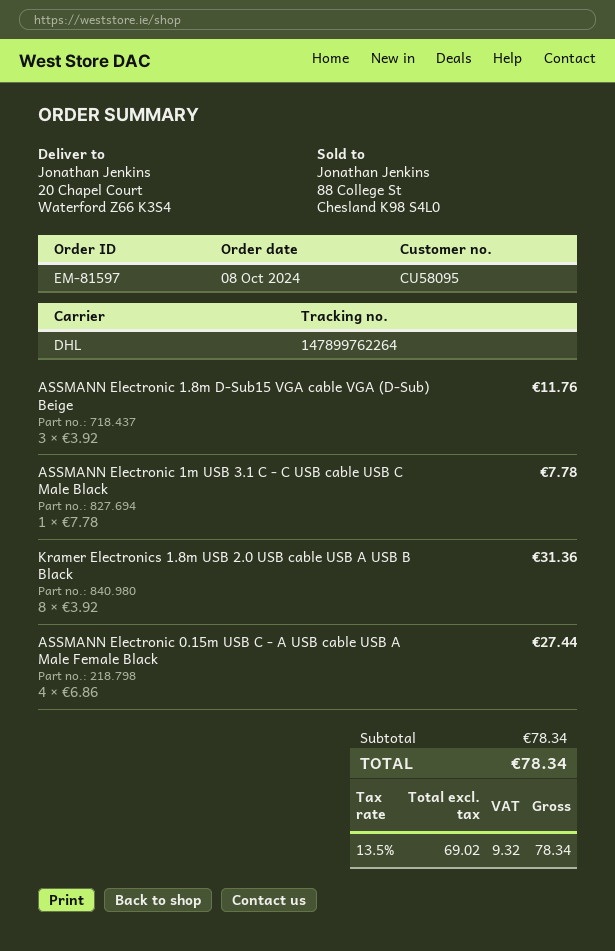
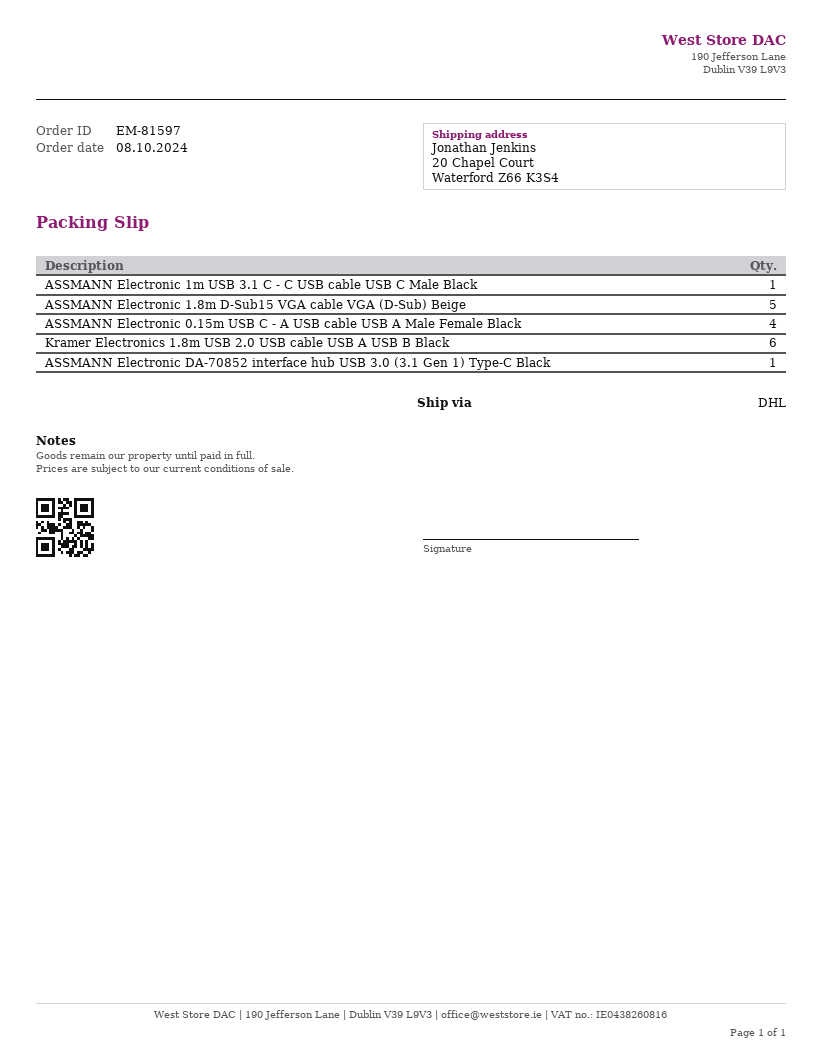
ASSMANN Electronic 1.8m D-Sub15 VGA cable VGA (D-Sub) Beige: 3 -> 5
Kramer Electronics 1.8m USB 2.0 USB cable USB A USB B Black: 8 -> 6
ASSMANN Electronic DA-70852 interface hub USB 3.0 (3.1 Gen 1) Type-C Black: none -> 1

